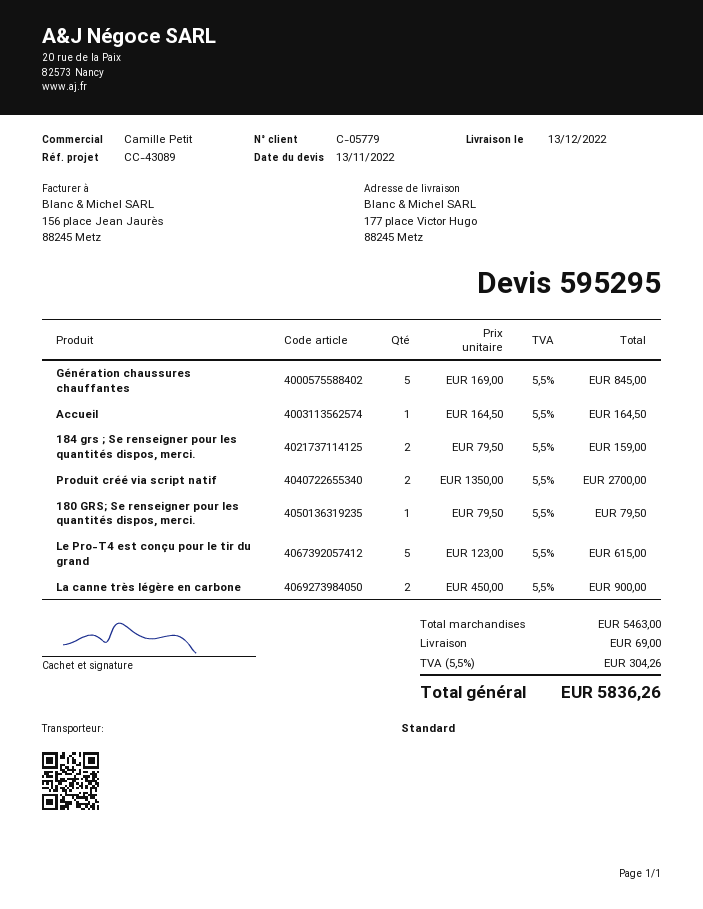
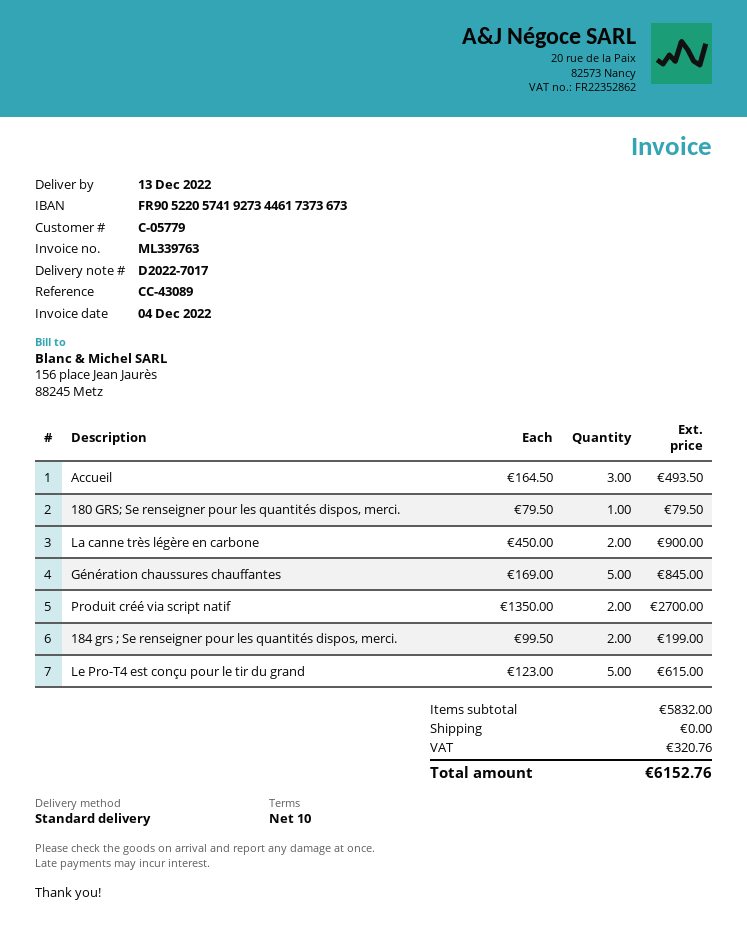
Accueil: 1 x 164.50 = 164.50 -> 3 x 164.50 = 493.50
184 grs ; Se renseigner pour les quantités dispos, merci.: 2 x 79.50 = 159.00 -> 2 x 99.50 = 199.00
subtotal: 5463.00 -> 5832.00
shipping: 69.00 -> 0.00
tax: 304.26 -> 320.76
total: 5836.26 -> 6152.76

